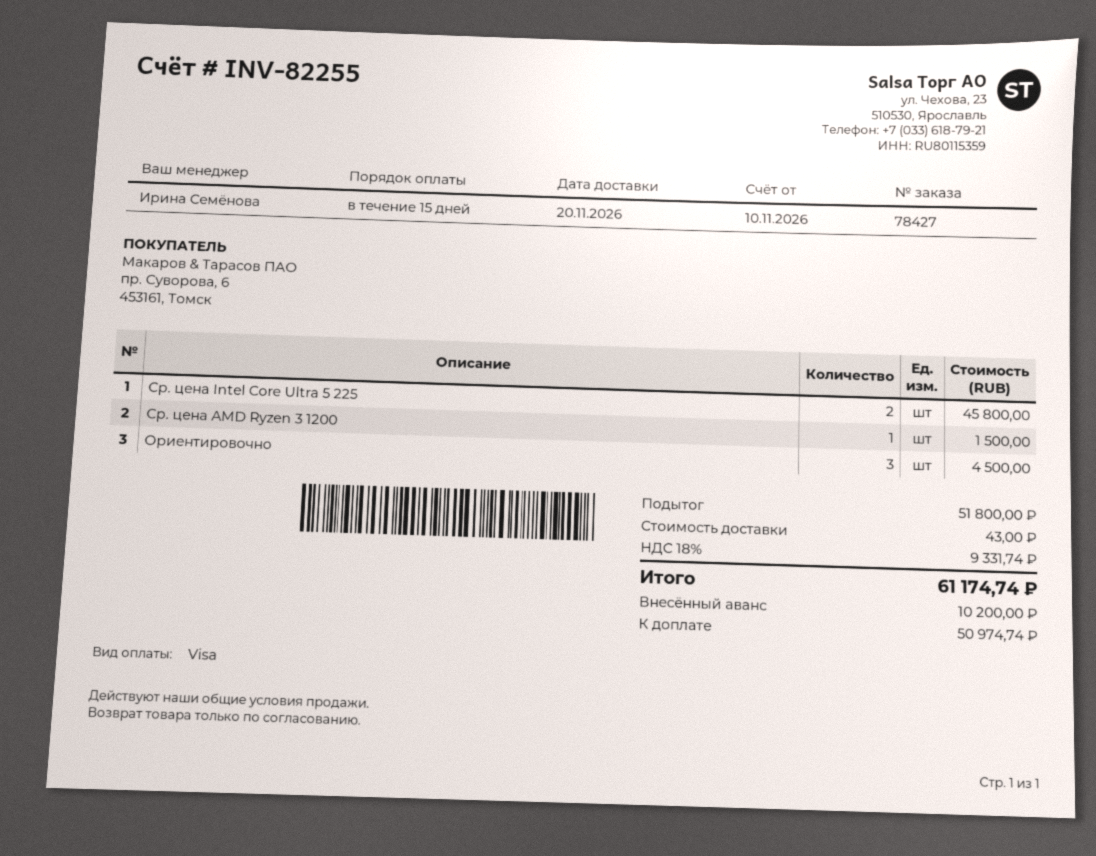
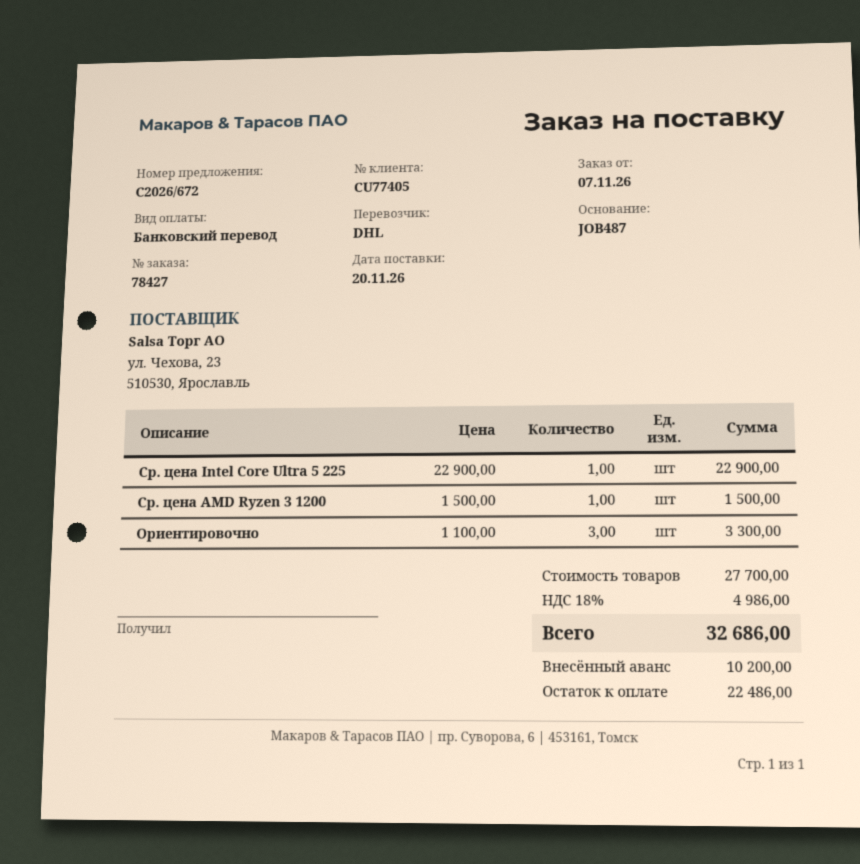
payment method: Visa -> bank transfer
Ср. цена Intel Core Ultra 5 225: 2 for 45800.00 -> 1 for 22900.00
Ориентировочно: 3 for 4500.00 -> 3 for 3300.00
subtotal: 51800.00 -> 27700.00
shipping: 43.00 -> none
tax: 18% = 9331.74 -> 18% = 4986.00
total: 61174.74 -> 32686.00
balance: 50974.74 -> 22486.00

